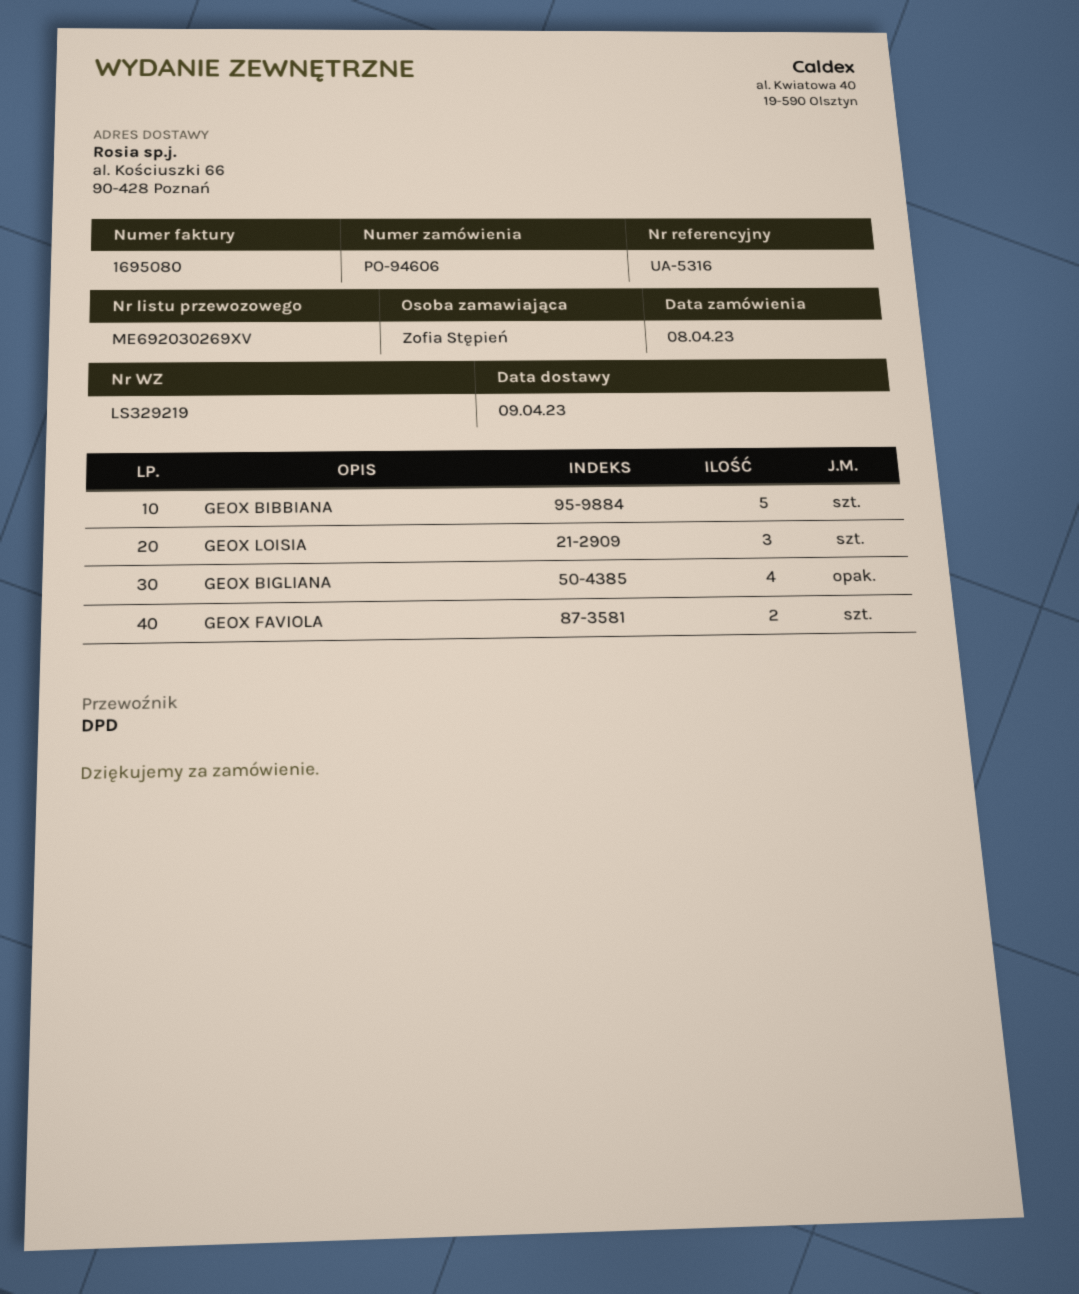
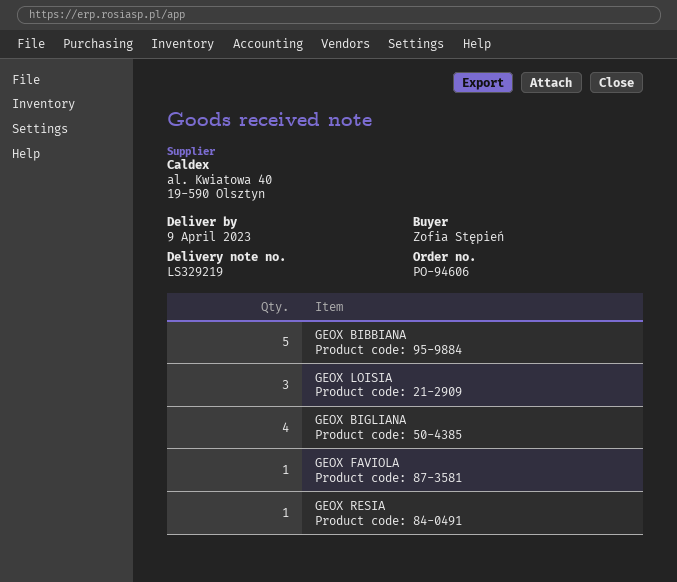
GEOX FAVIOLA: 2 -> 1
GEOX RESIA: none -> 1

